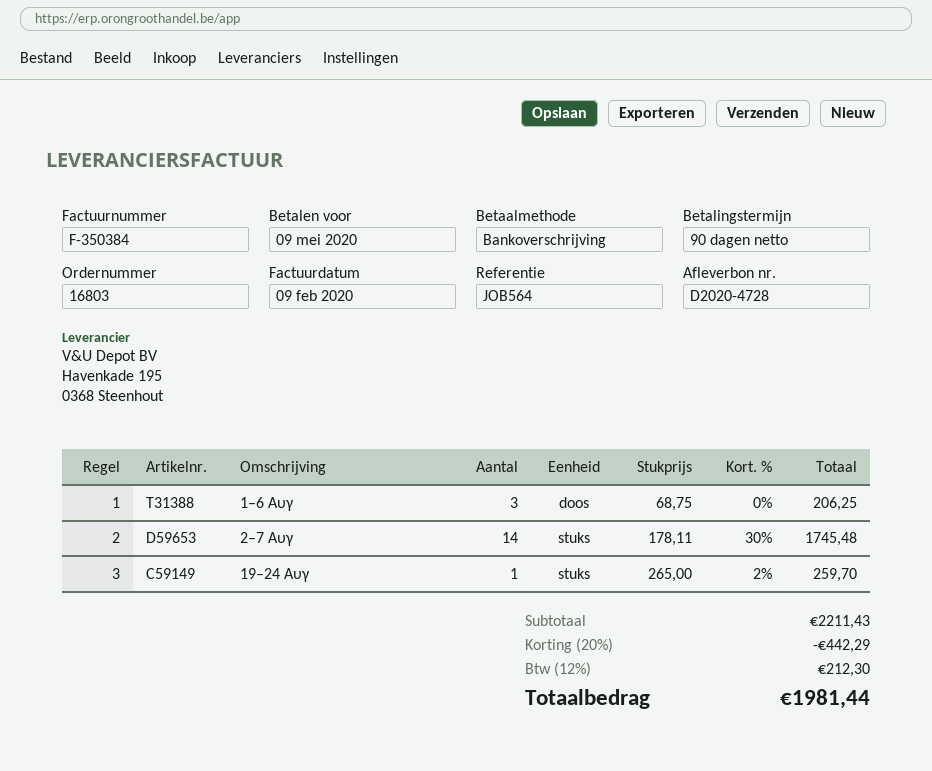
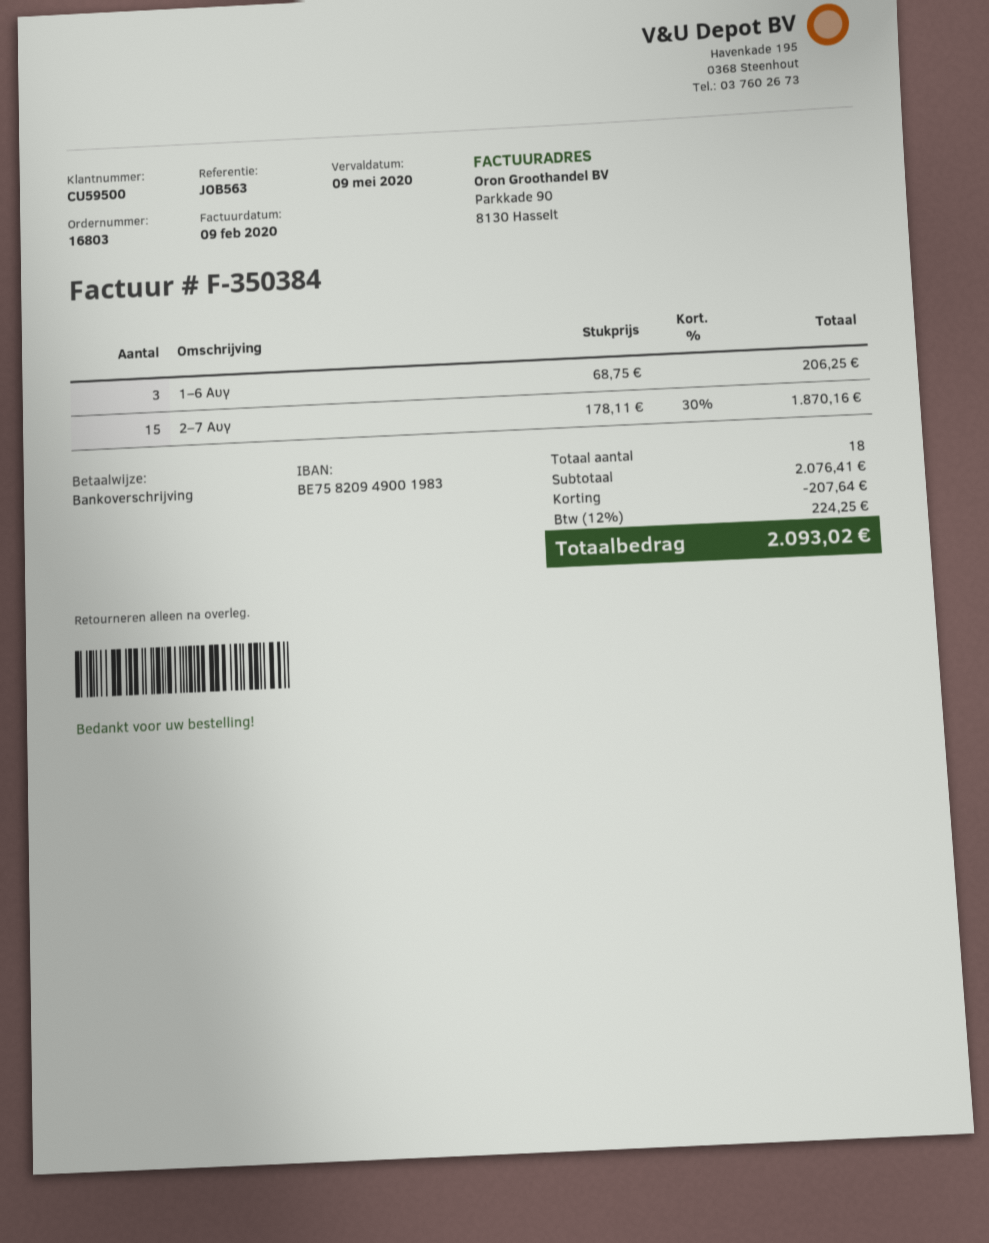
reference: JOB564 -> JOB563
2–7 Αυγ: 14 x 178.11 - 30% = 1745.48 -> 15 x 178.11 - 30% = 1870.16
19–24 Αυγ: 1 x 265.00 - 2% = 259.70 -> none
subtotal: 2211.43 -> 2076.41
discount: 442.29 -> 207.64
tax: 12% = 212.30 -> 12% = 224.25
total: 1981.44 -> 2093.02

